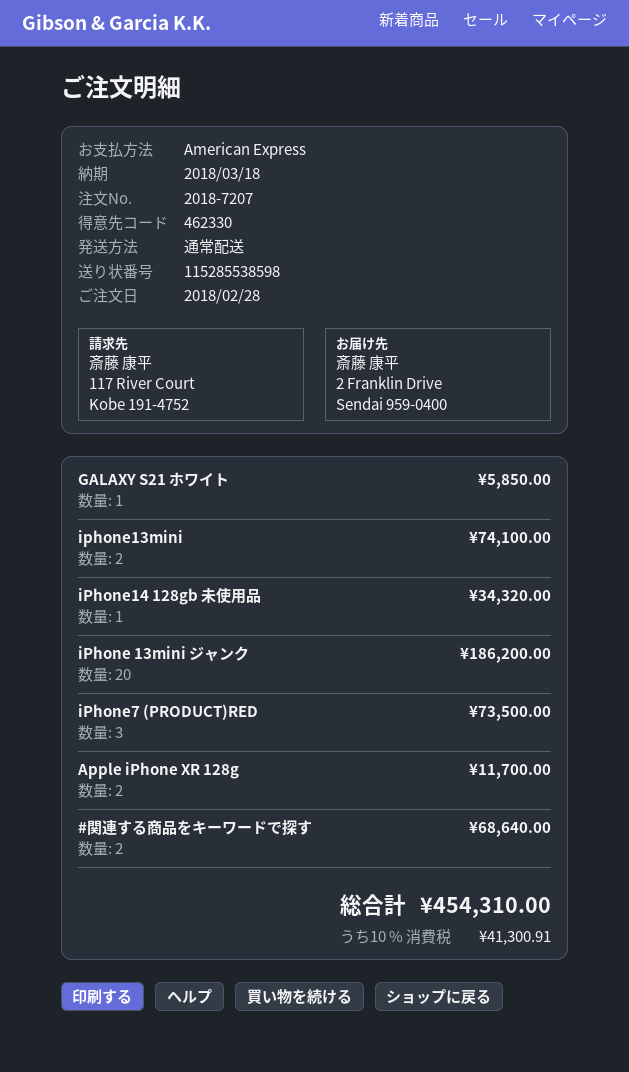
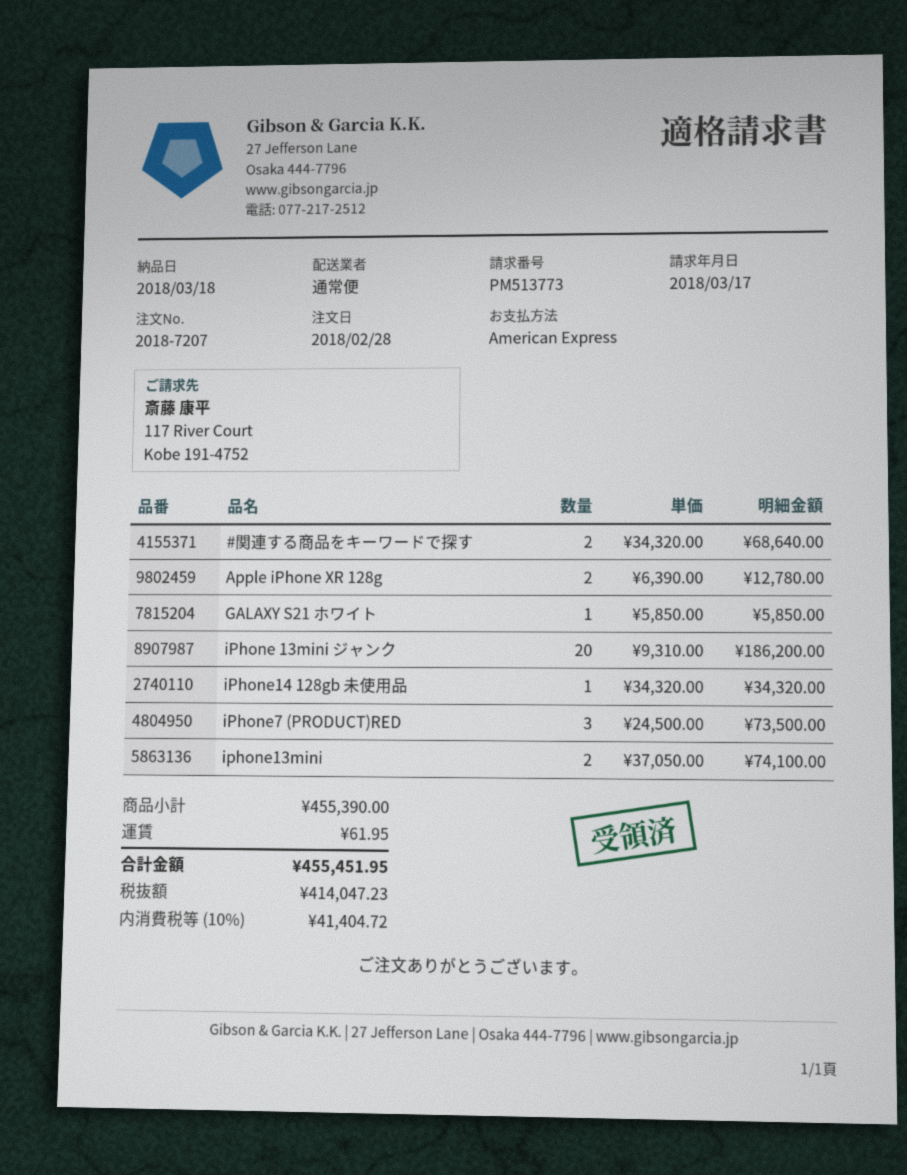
Apple iPhone XR 128g: 2 for 11700.00 -> 2 for 12780.00
shipping: none -> 61.95
tax: 10% = 41300.91 -> 10% = 41404.72
total: 454310.00 -> 455451.95

